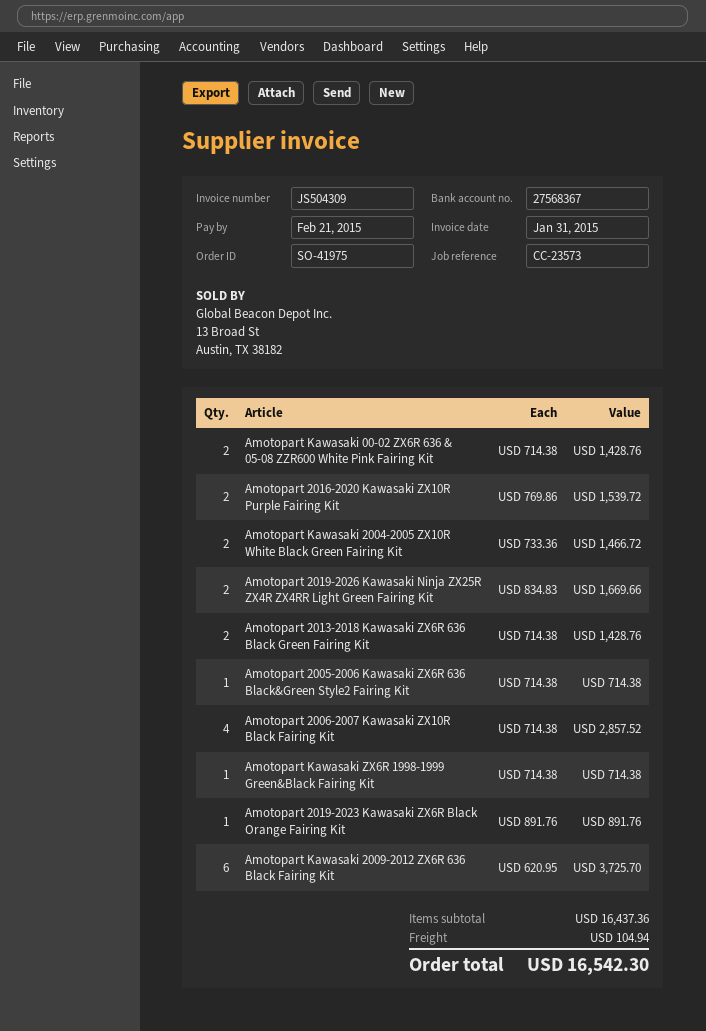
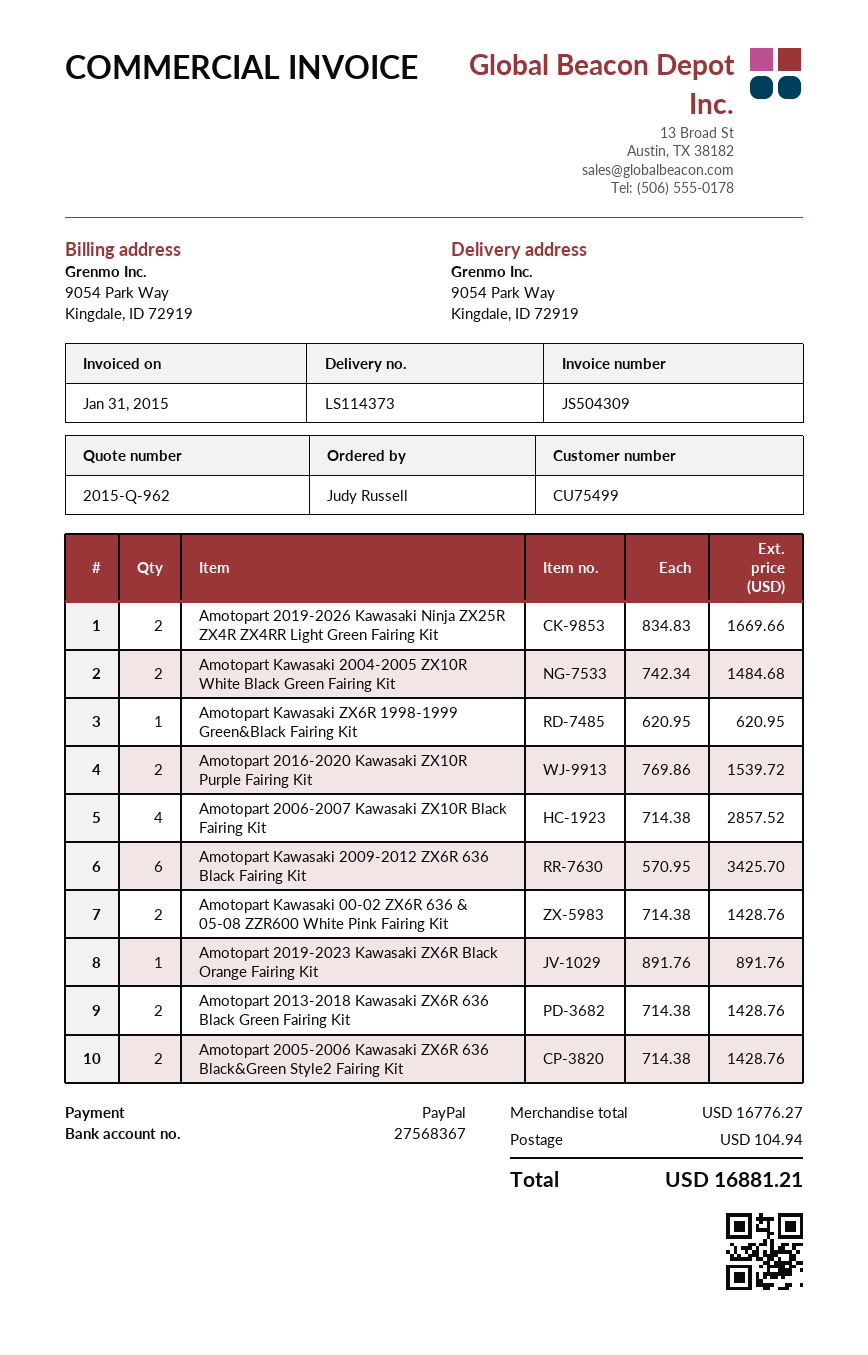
Amotopart Kawasaki 2004-2005 ZX10R White Black Green Fairing Kit: 2 x 733.36 = 1466.72 -> 2 x 742.34 = 1484.68
Amotopart 2005-2006 Kawasaki ZX6R 636 Black&Green Style2 Fairing Kit: 1 x 714.38 = 714.38 -> 2 x 714.38 = 1428.76
Amotopart Kawasaki ZX6R 1998-1999 Green&Black Fairing Kit: 1 x 714.38 = 714.38 -> 1 x 620.95 = 620.95
Amotopart Kawasaki 2009-2012 ZX6R 636 Black Fairing Kit: 6 x 620.95 = 3725.70 -> 6 x 570.95 = 3425.70
subtotal: 16437.36 -> 16776.27
total: 16542.30 -> 16881.21

